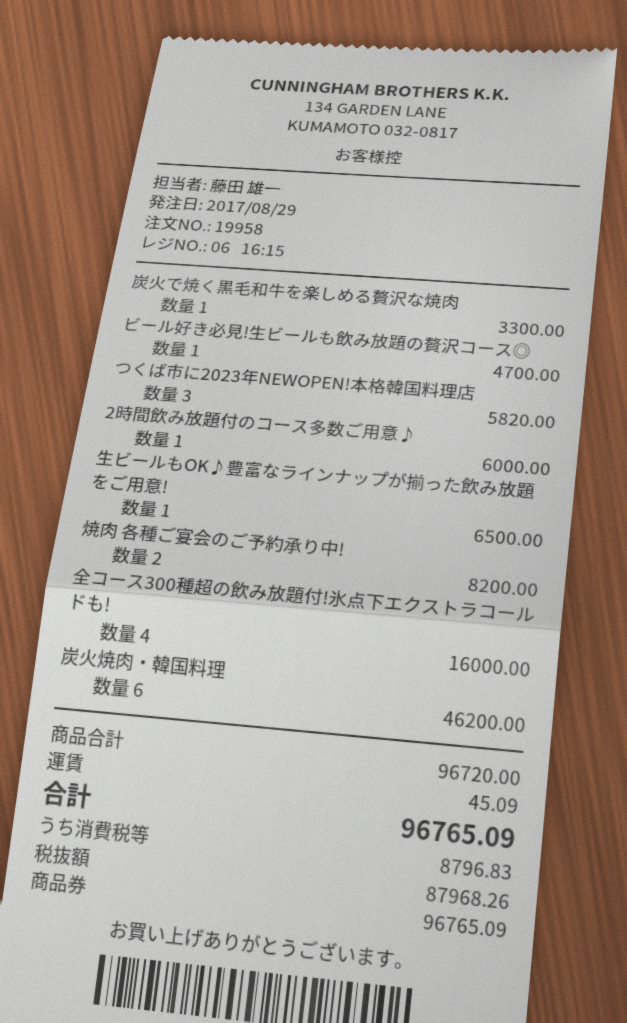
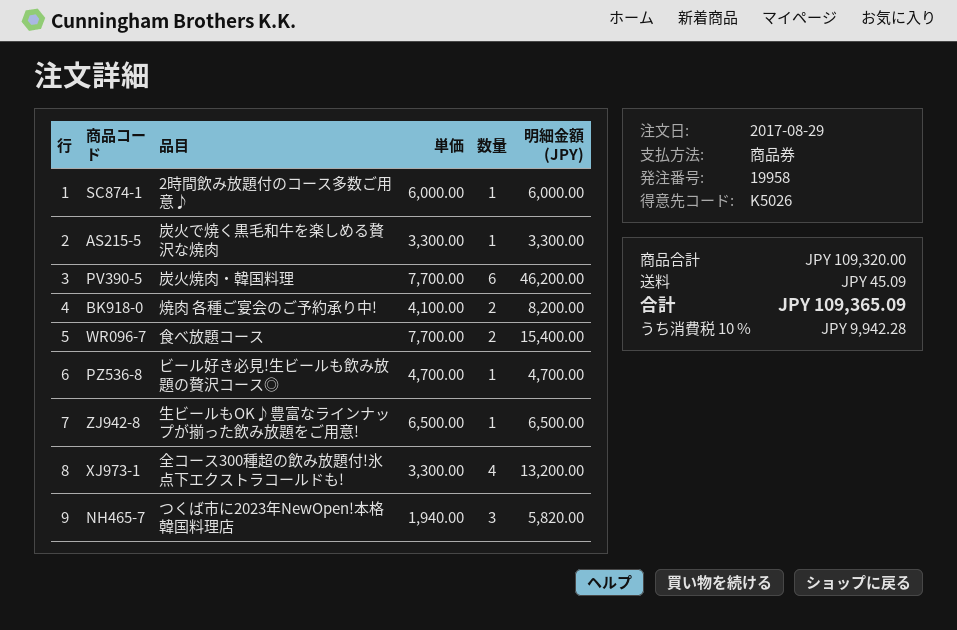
全コース300種超の飲み放題付!氷点下エクストラコールドも!: 4 for 16000.00 -> 4 for 13200.00
食べ放題コース: none -> 2 for 15400.00
subtotal: 96720.00 -> 109320.00
tax: 8796.83 -> 9942.28
total: 96765.09 -> 109365.09

